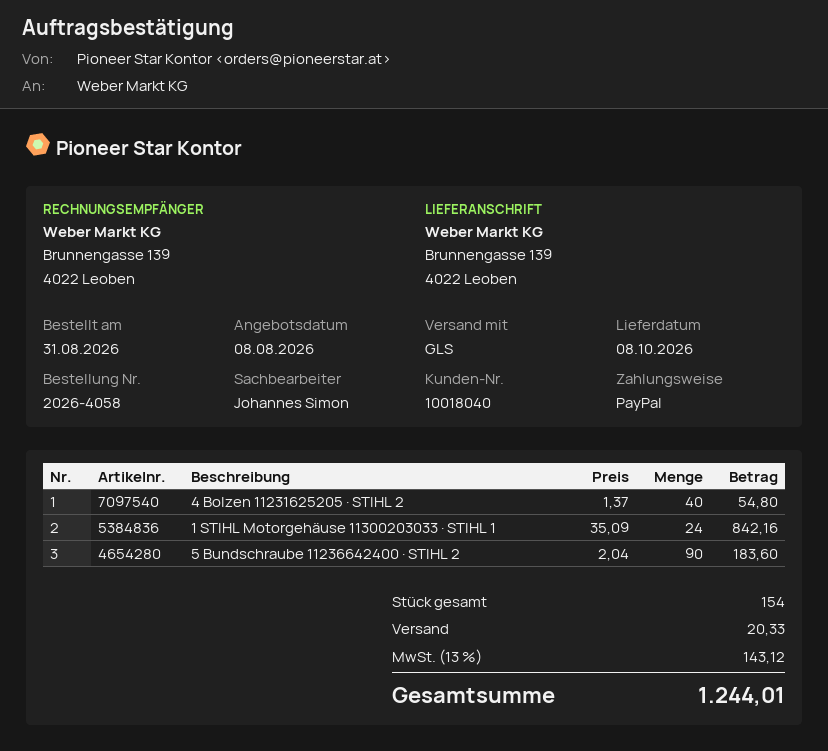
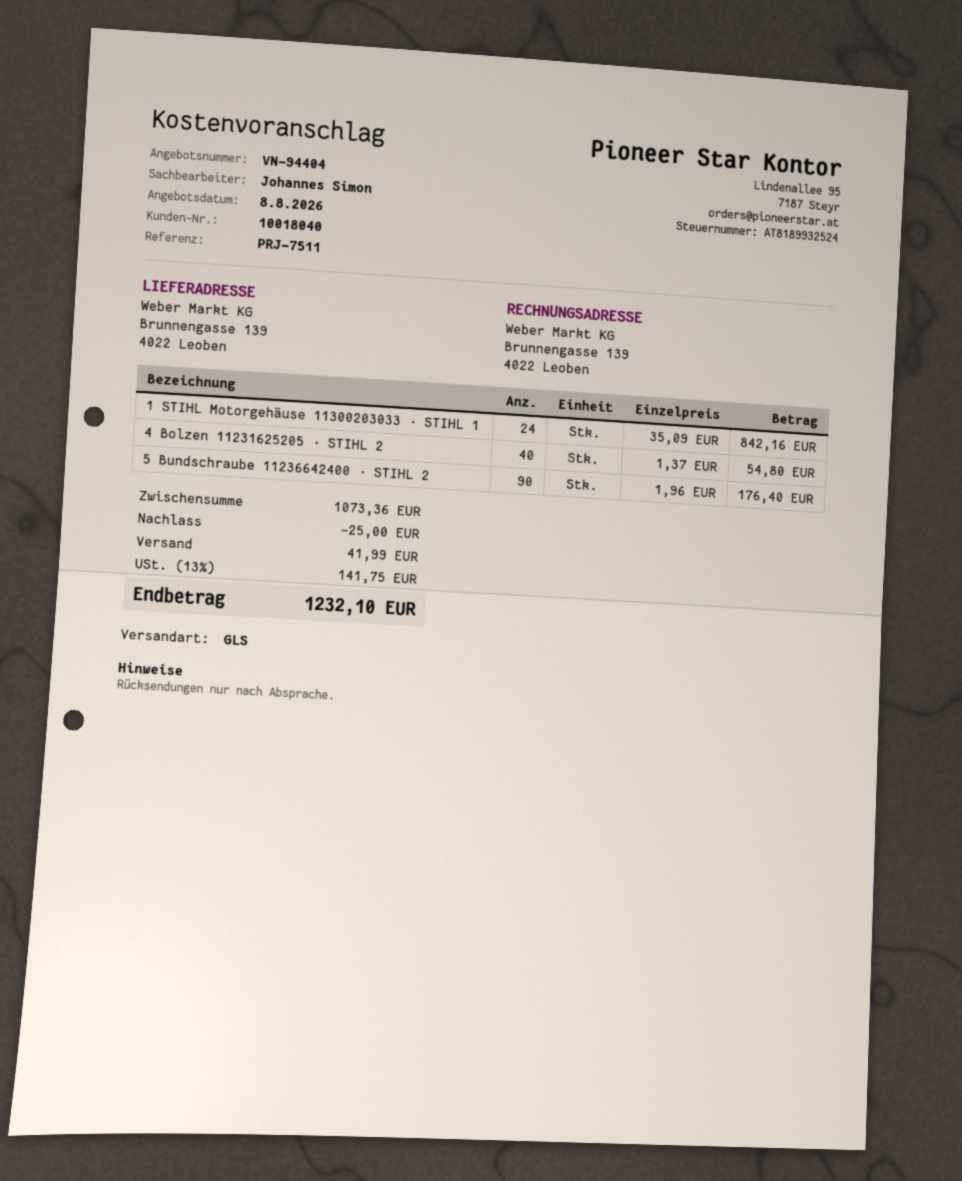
5 Bundschraube 11236642400 · STIHL 2: 90 x 2.04 = 183.60 -> 90 x 1.96 = 176.40
discount: none -> 25.00
shipping: 20.33 -> 41.99
tax: 13% = 143.12 -> 13% = 141.75
total: 1244.01 -> 1232.10

